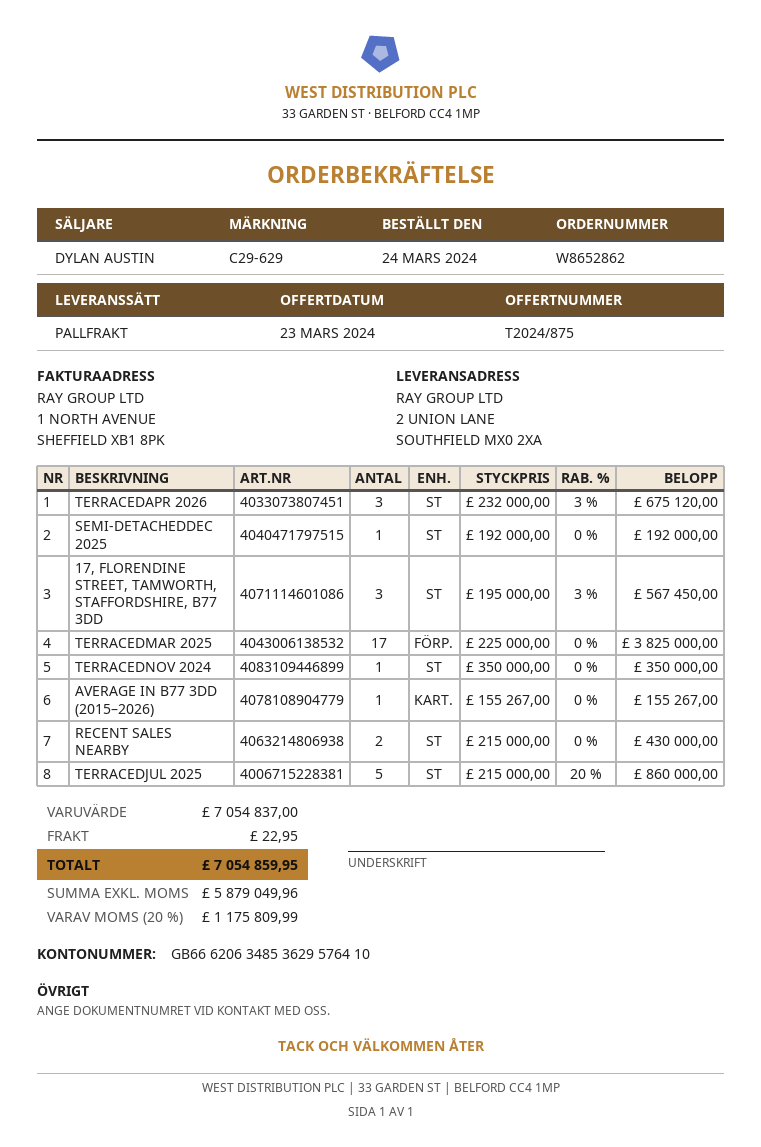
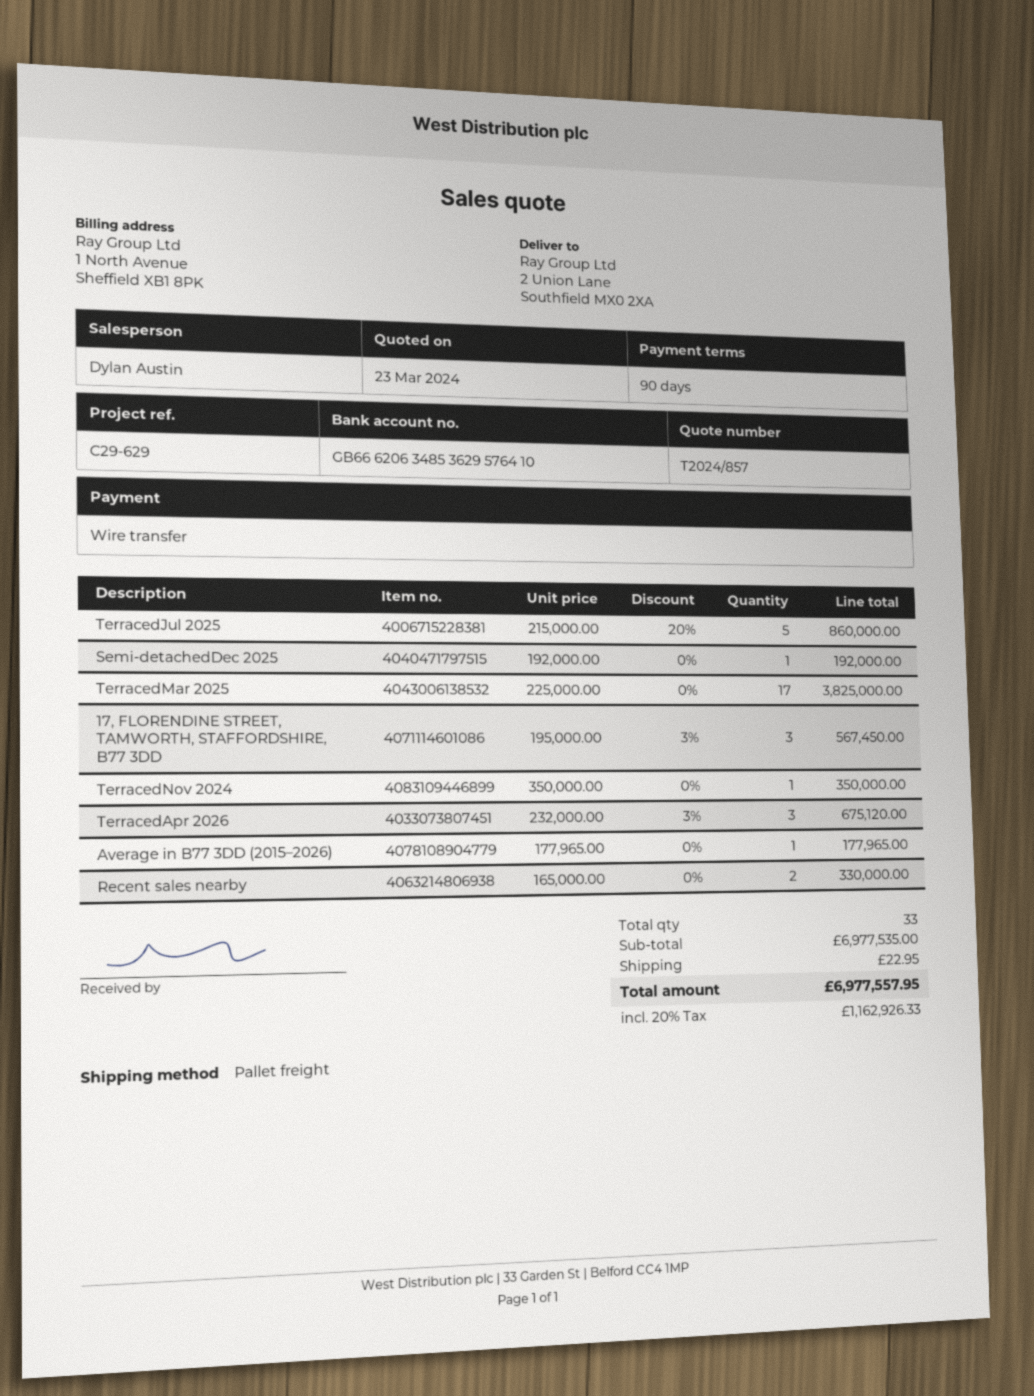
quote number: T2024/875 -> T2024/857
AVERAGE IN B77 3DD (2015–2026): 1 x 155267.00 = 155267.00 -> 1 x 177965.00 = 177965.00
RECENT SALES NEARBY: 2 x 215000.00 = 430000.00 -> 2 x 165000.00 = 330000.00
subtotal: 7054837.00 -> 6977535.00
tax: 20% = 1175809.99 -> 20% = 1162926.33
total: 7054859.95 -> 6977557.95

